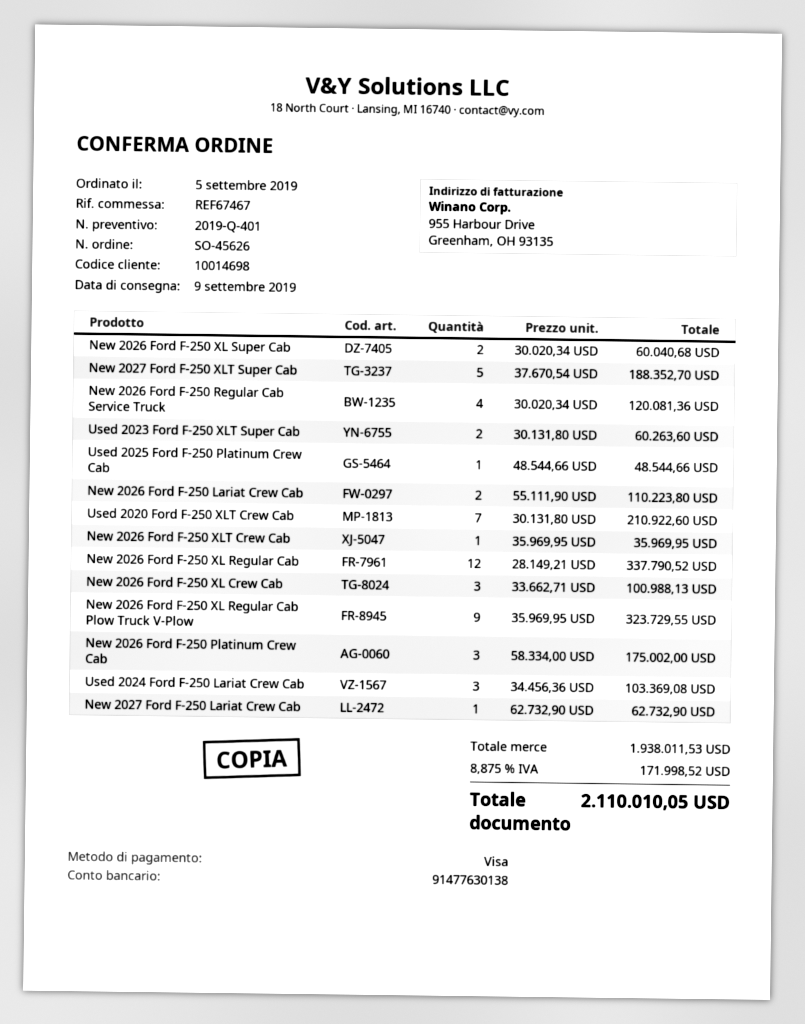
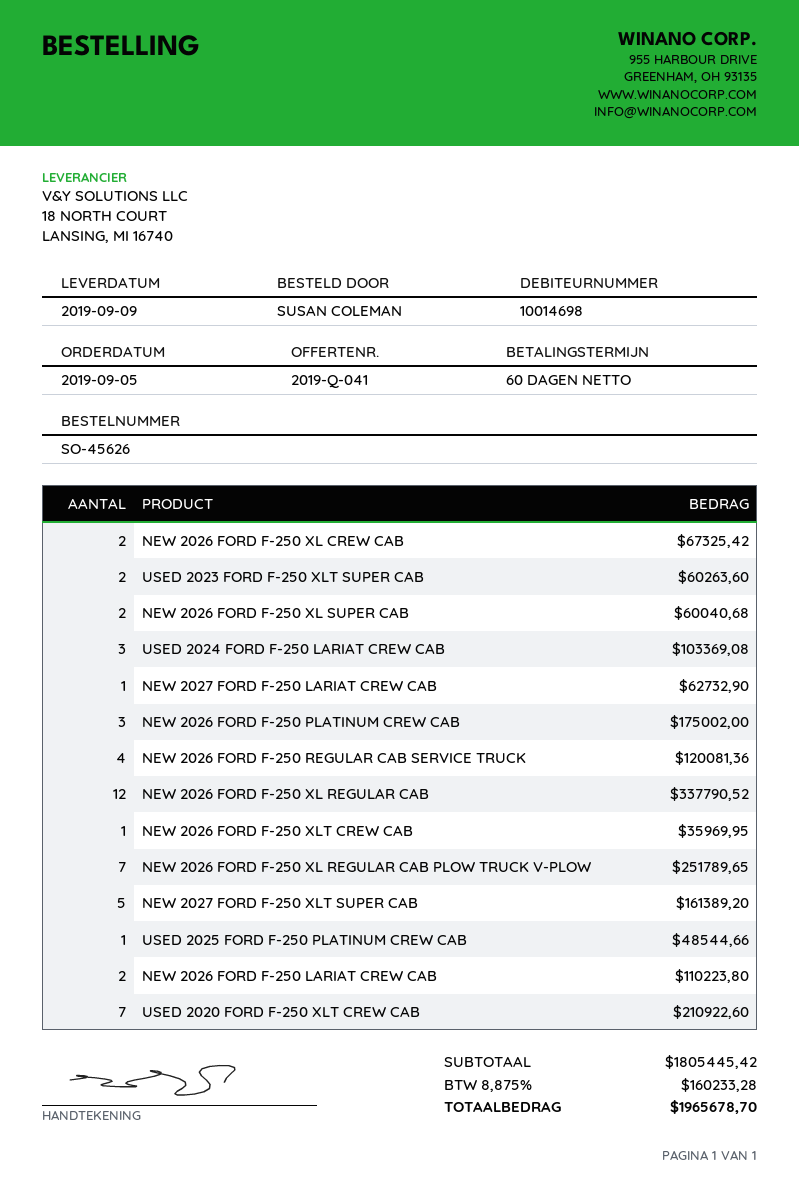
quote number: 2019-Q-401 -> 2019-Q-041
New 2027 Ford F-250 XLT Super Cab: 5 for 188352.70 -> 5 for 161389.20
New 2026 Ford F-250 XL Crew Cab: 3 for 100988.13 -> 2 for 67325.42
New 2026 Ford F-250 XL Regular Cab Plow Truck V-Plow: 9 for 323729.55 -> 7 for 251789.65
subtotal: 1938011.53 -> 1805445.42
tax: 8.875% = 171998.52 -> 8.875% = 160233.28
total: 2110010.05 -> 1965678.70

